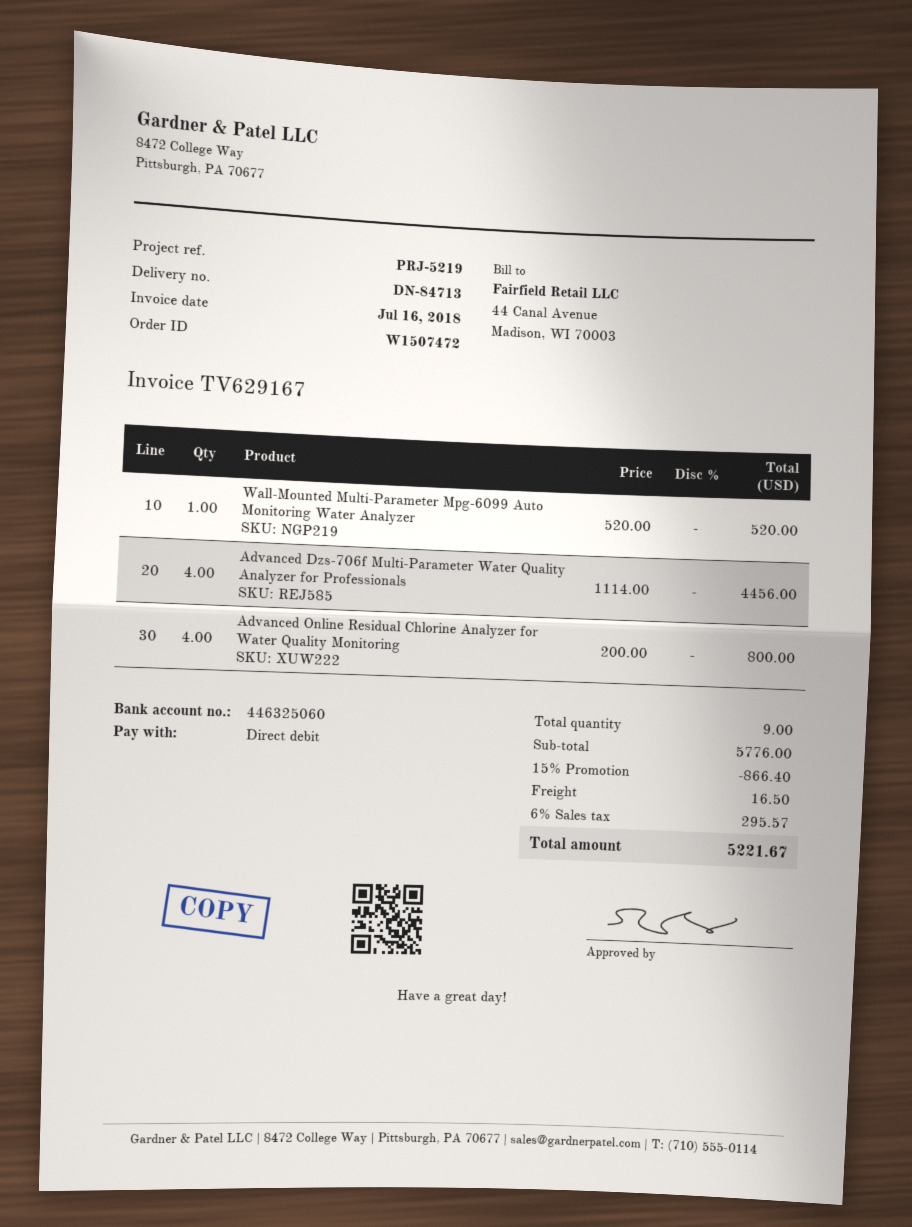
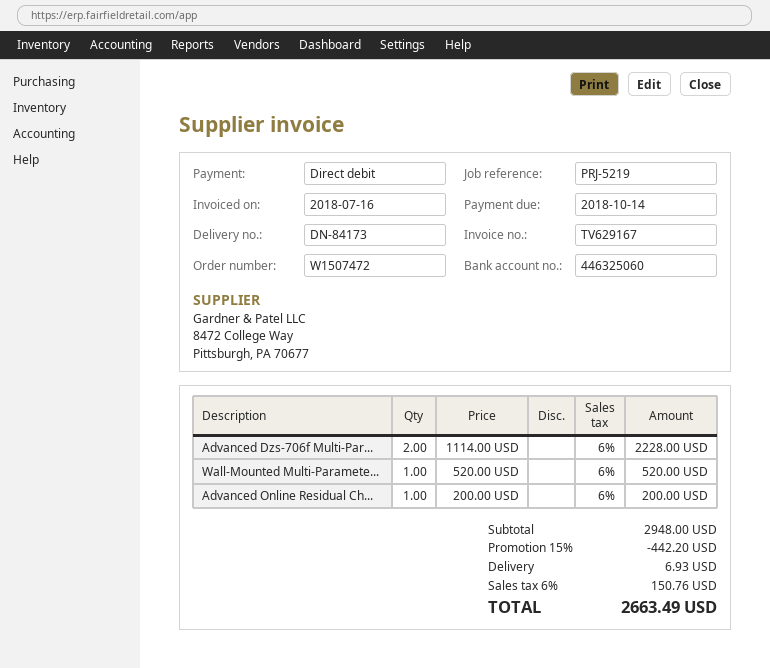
delivery note number: DN-84713 -> DN-84173
Advanced Dzs-706f Multi-Parameter Water Quality Analyzer for Professionals: 4 x 1114.00 = 4456.00 -> 2 x 1114.00 = 2228.00
Advanced Online Residual Chlorine Analyzer for Water Quality Monitoring: 4 x 200.00 = 800.00 -> 1 x 200.00 = 200.00
subtotal: 5776.00 -> 2948.00
discount: 15% = 866.40 -> 15% = 442.20
shipping: 16.50 -> 6.93
tax: 6% = 295.57 -> 6% = 150.76
total: 5221.67 -> 2663.49

